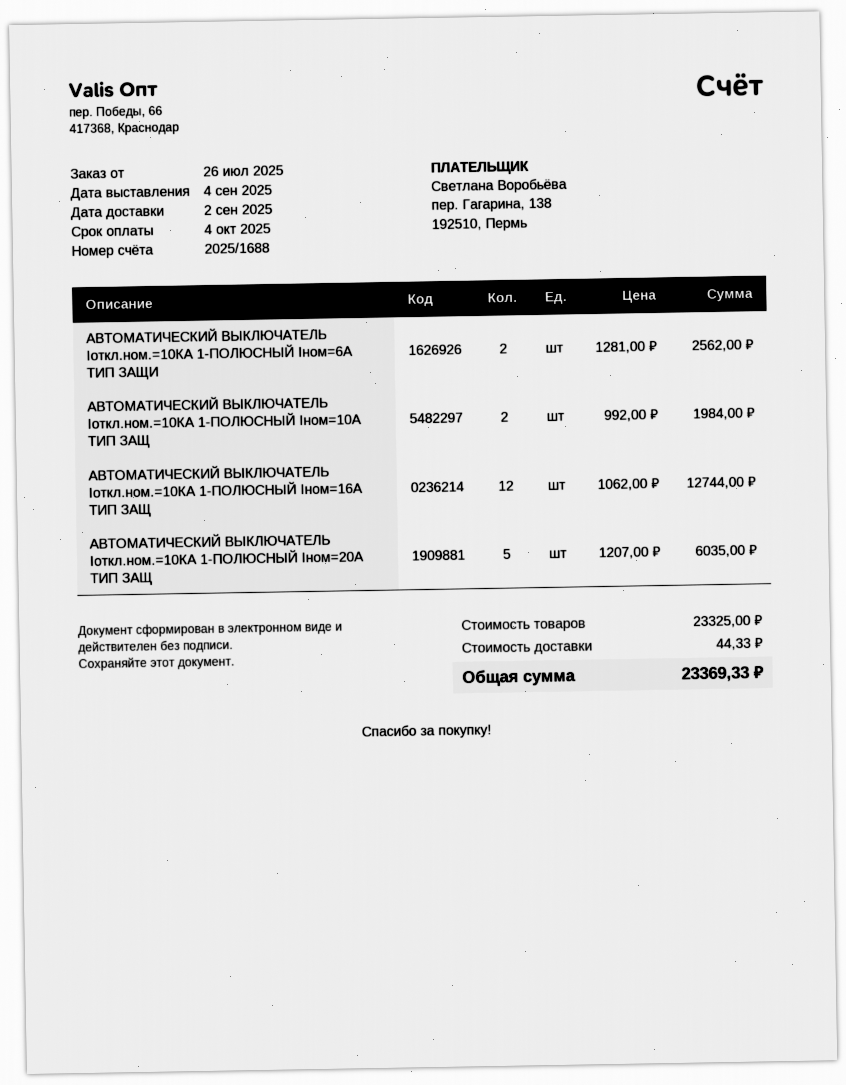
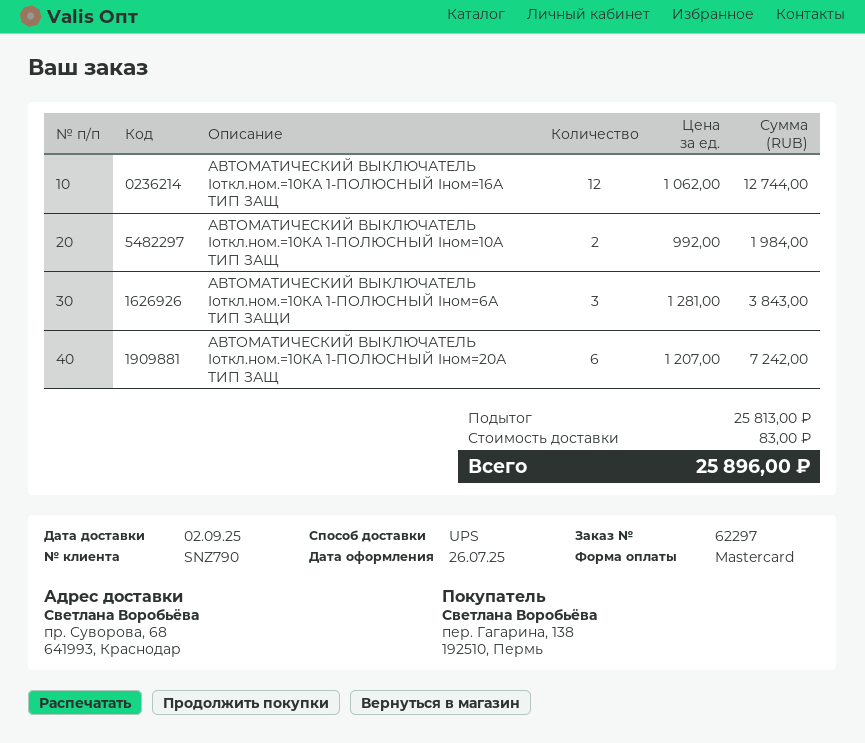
АВТОМАТИЧЕСКИЙ ВЫКЛЮЧАТЕЛЬ Iоткл.ном.=10КА 1-ПОЛЮСНЫЙ Iном=6А ТИП ЗАЩИ: 2 x 1281.00 = 2562.00 -> 3 x 1281.00 = 3843.00
АВТОМАТИЧЕСКИЙ ВЫКЛЮЧАТЕЛЬ Iоткл.ном.=10КА 1-ПОЛЮСНЫЙ Iном=20А ТИП ЗАЩ: 5 x 1207.00 = 6035.00 -> 6 x 1207.00 = 7242.00
subtotal: 23325.00 -> 25813.00
shipping: 44.33 -> 83.00
total: 23369.33 -> 25896.00

